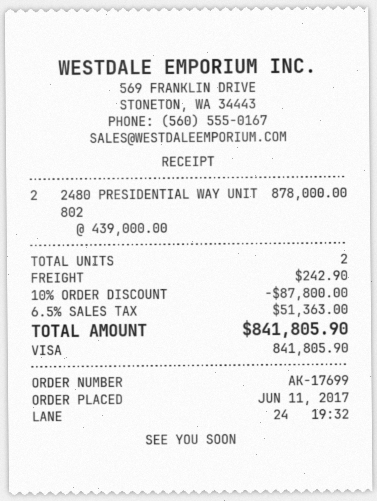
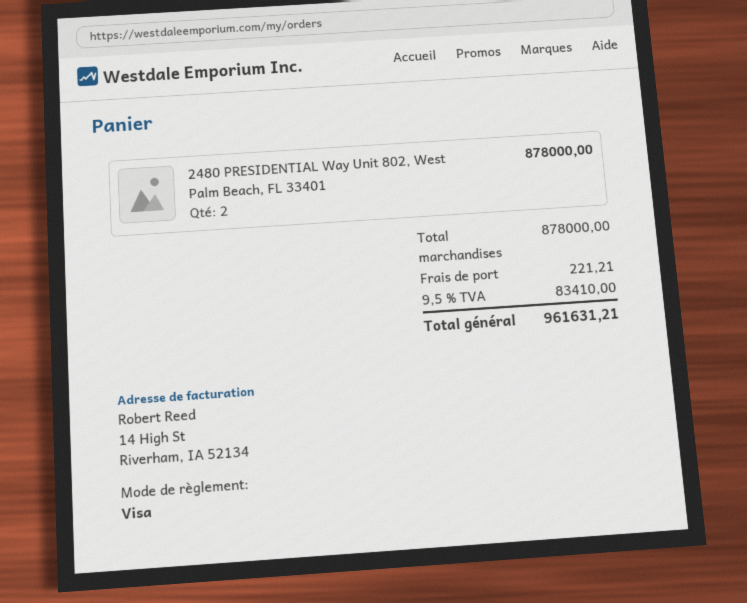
discount: 10% = 87800.00 -> none
shipping: 242.90 -> 221.21
tax: 6.5% = 51363.00 -> 9.5% = 83410.00
total: 841805.90 -> 961631.21

